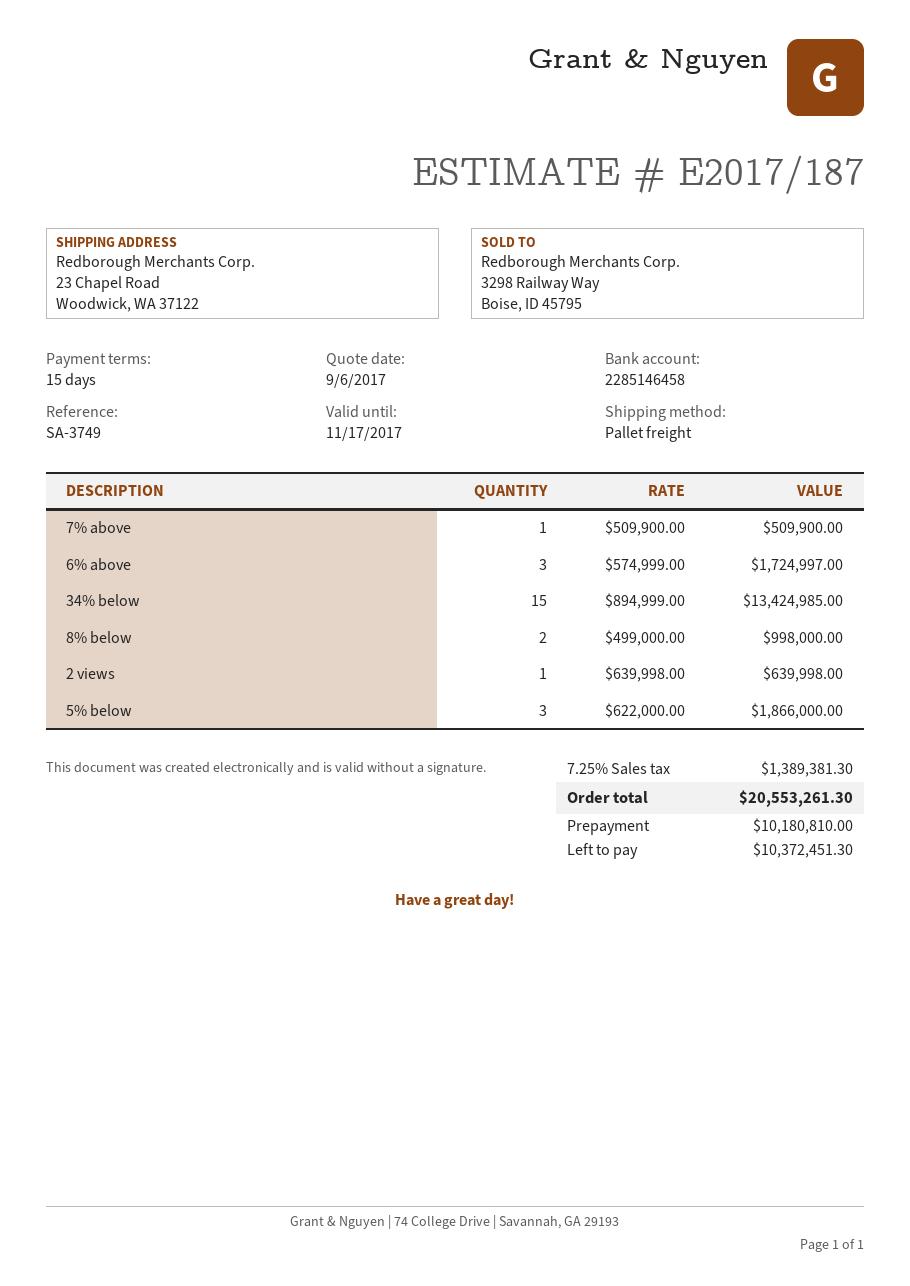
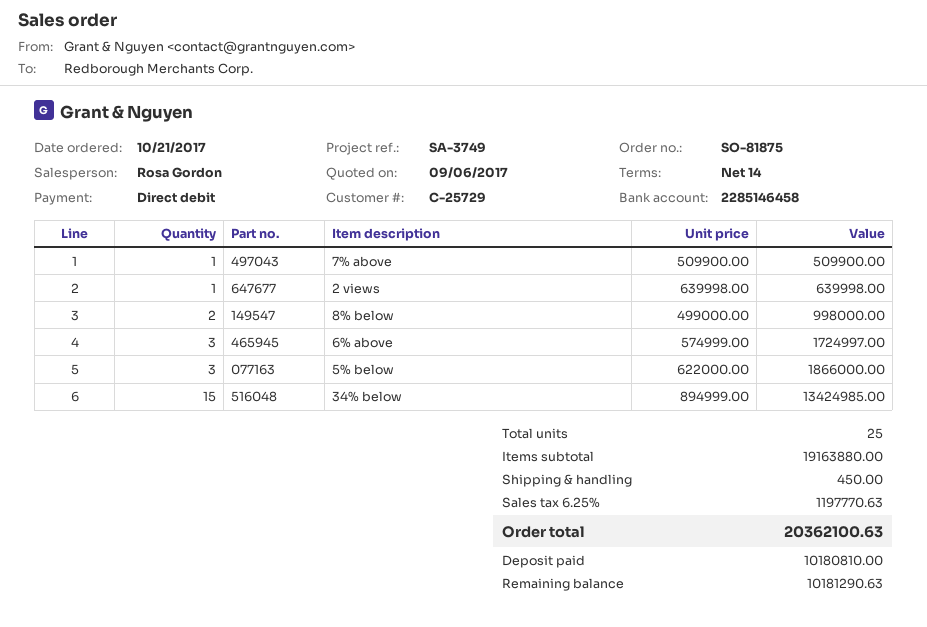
payment terms: 15 days -> 14 days
shipping: none -> 450.00
tax: 7.25% = 1389381.30 -> 6.25% = 1197770.63
total: 20553261.30 -> 20362100.63
balance: 10372451.30 -> 10181290.63

